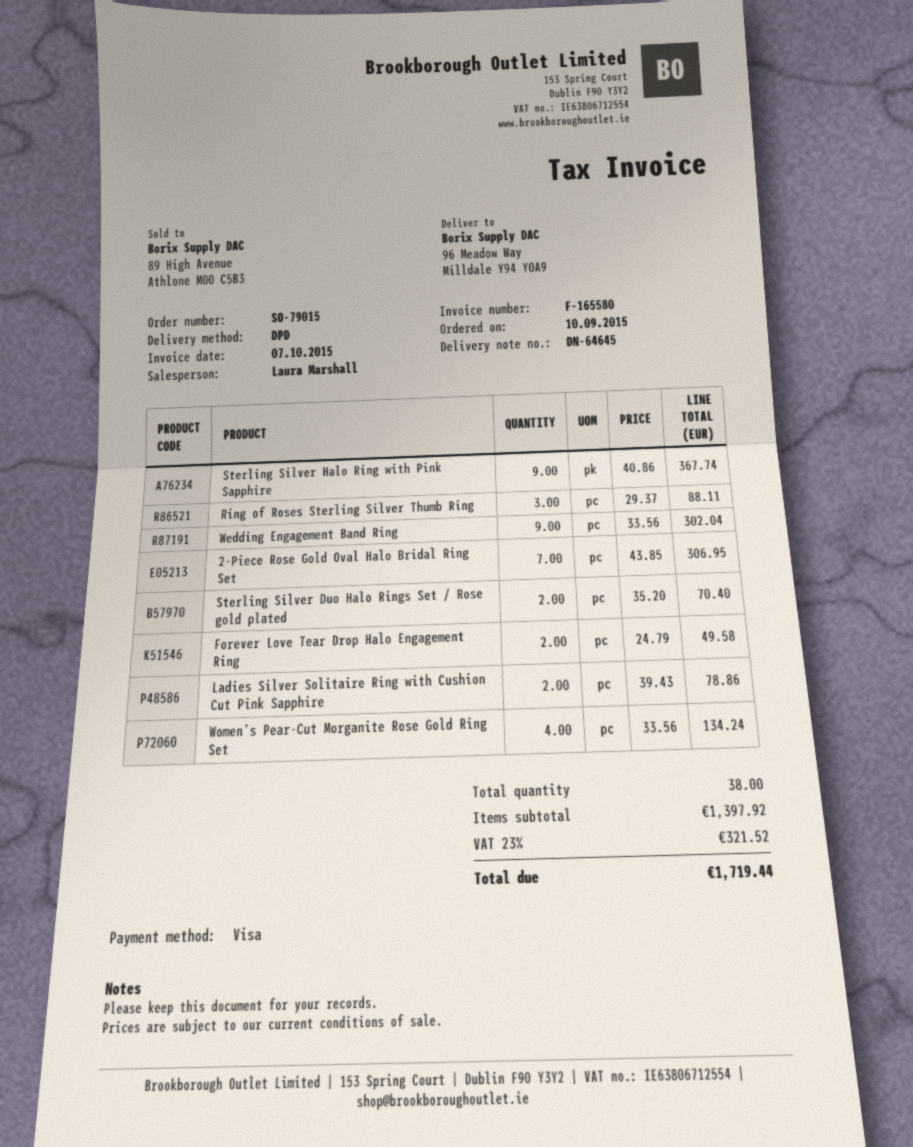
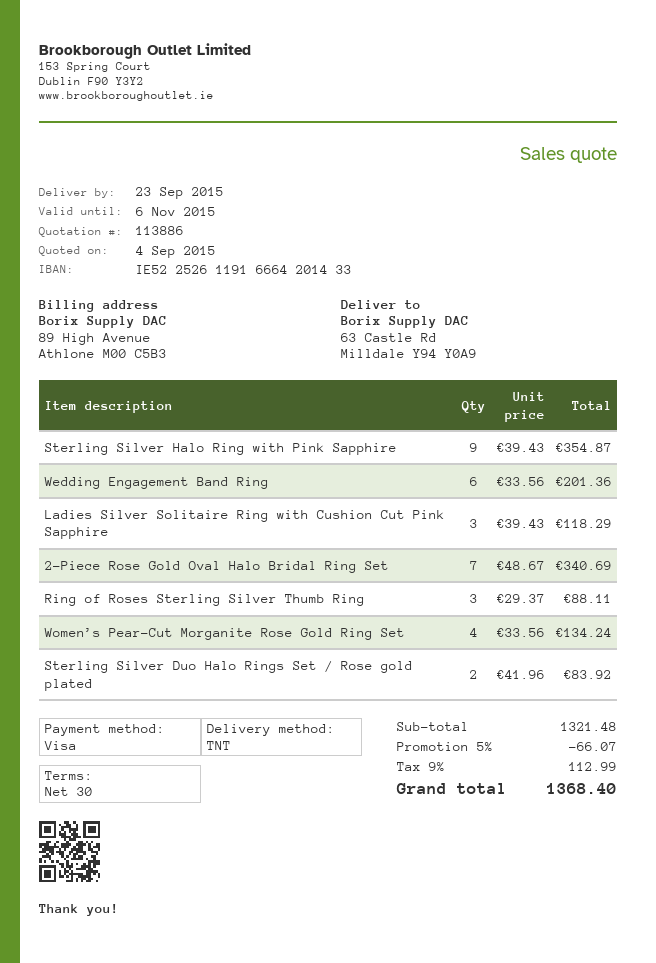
shipping method: DPD -> TNT
ship to: 96 Meadow Way, Milldale Y94 Y0A9 -> 63 Castle Rd, Milldale Y94 Y0A9
Sterling Silver Halo Ring with Pink Sapphire: 9 x 40.86 = 367.74 -> 9 x 39.43 = 354.87
Wedding Engagement Band Ring: 9 x 33.56 = 302.04 -> 6 x 33.56 = 201.36
2-Piece Rose Gold Oval Halo Bridal Ring Set: 7 x 43.85 = 306.95 -> 7 x 48.67 = 340.69
Sterling Silver Duo Halo Rings Set / Rose gold plated: 2 x 35.20 = 70.40 -> 2 x 41.96 = 83.92
Forever Love Tear Drop Halo Engagement Ring: 2 x 24.79 = 49.58 -> none
Ladies Silver Solitaire Ring with Cushion Cut Pink Sapphire: 2 x 39.43 = 78.86 -> 3 x 39.43 = 118.29
subtotal: 1397.92 -> 1321.48
discount: none -> 5% = 66.07
tax: 23% = 321.52 -> 9% = 112.99
total: 1719.44 -> 1368.40

